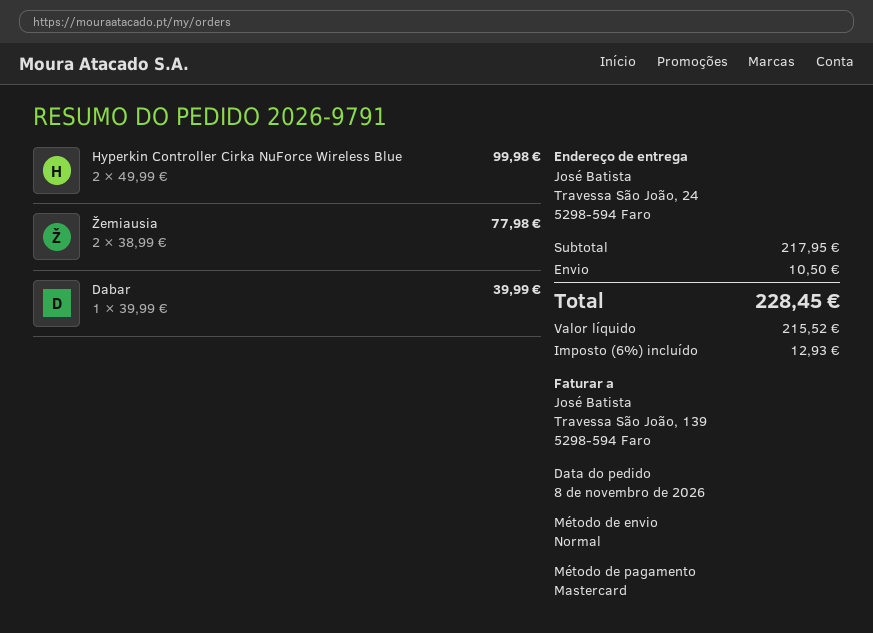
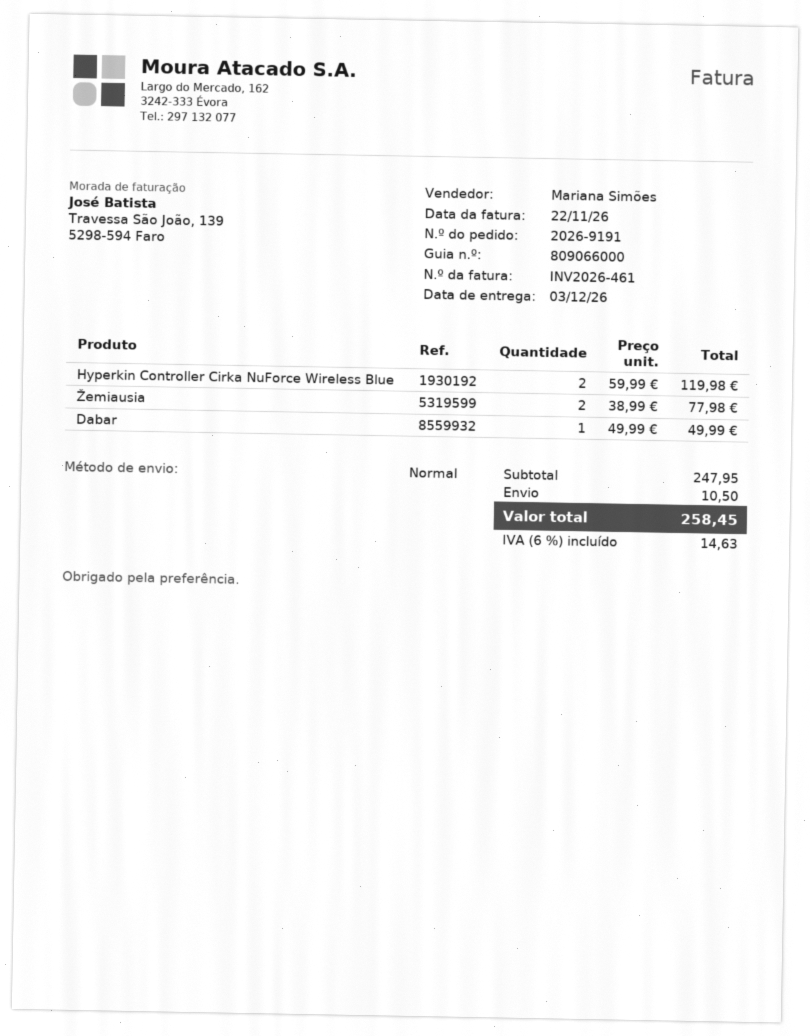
order number: 2026-9791 -> 2026-9191
Hyperkin Controller Cirka NuForce Wireless Blue: 2 x 49.99 = 99.98 -> 2 x 59.99 = 119.98
Dabar: 1 x 39.99 = 39.99 -> 1 x 49.99 = 49.99
subtotal: 217.95 -> 247.95
tax: 6% = 12.93 -> 6% = 14.63
total: 228.45 -> 258.45

